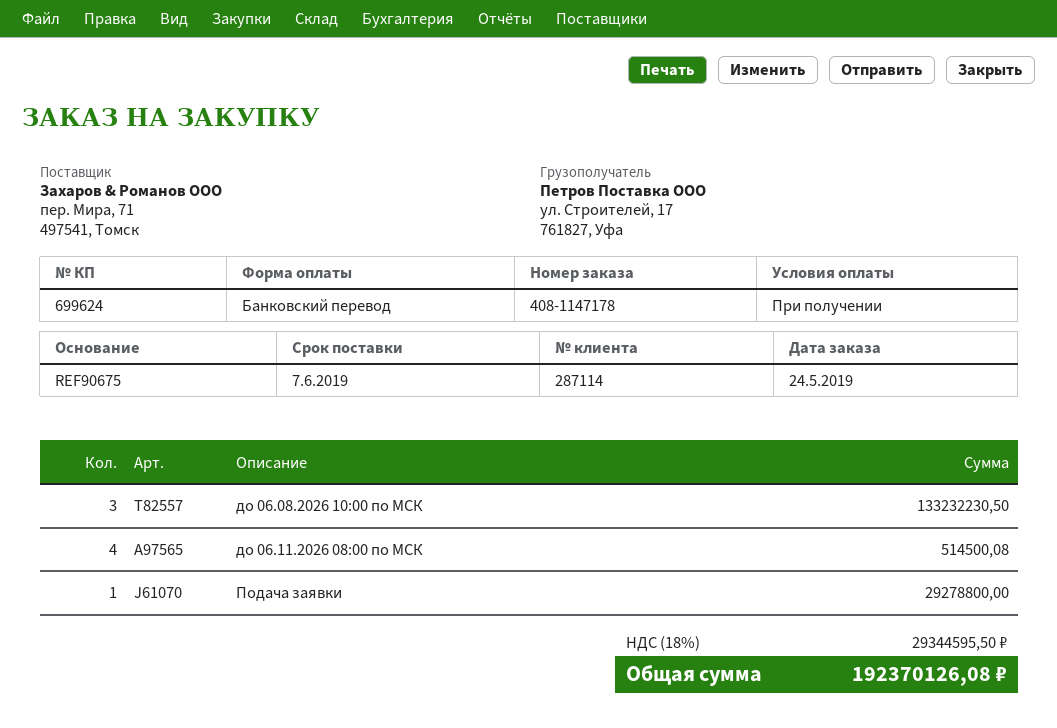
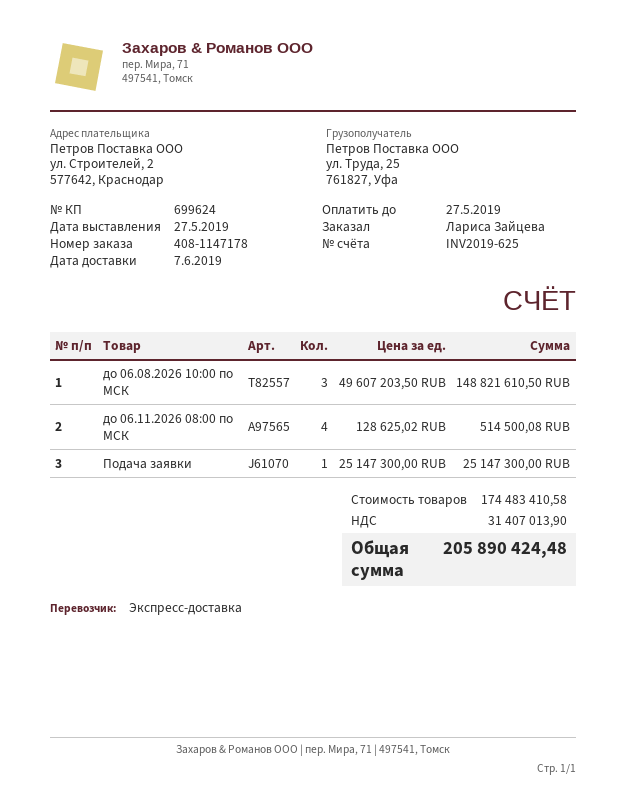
ship to: ул. Строителей, 17, 761827, Уфа -> ул. Труда, 25, 761827, Уфа
до 06.08.2026 10:00 по МСК: 3 for 133232230.50 -> 3 for 148821610.50
Подача заявки: 1 for 29278800.00 -> 1 for 25147300.00
tax: 29344595.50 -> 31407013.90
total: 192370126.08 -> 205890424.48

